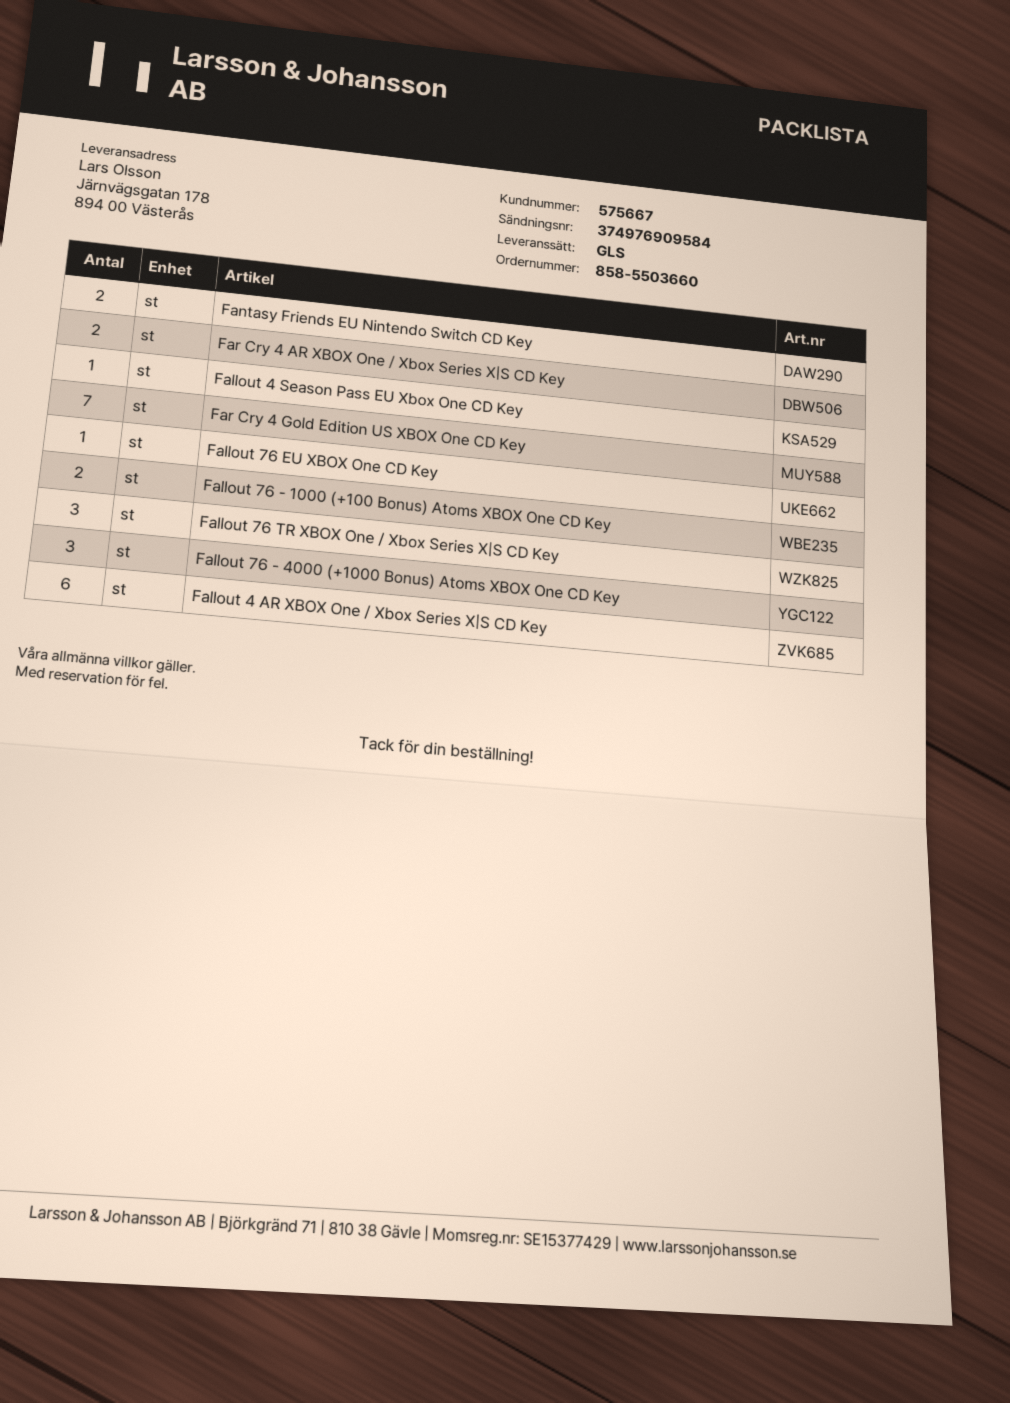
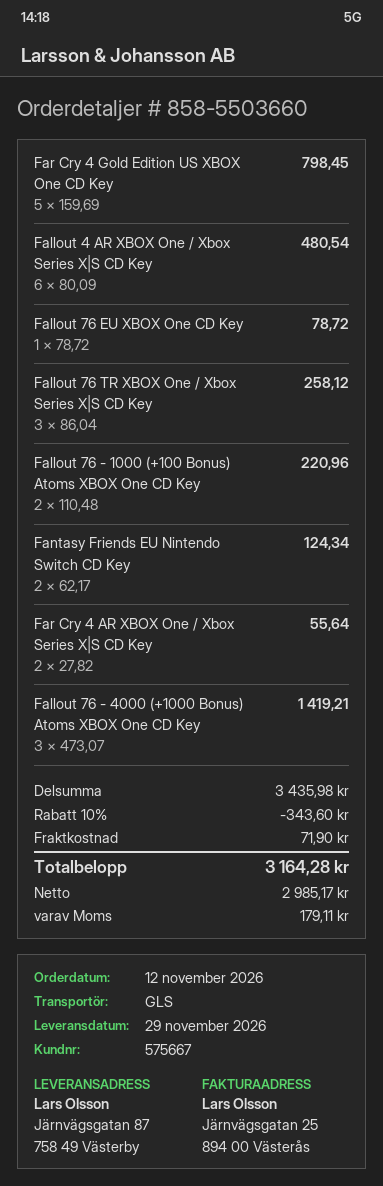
ship to: Järnvägsgatan 178, 894 00 Västerås -> Järnvägsgatan 87, 758 49 Västerby
Fallout 4 Season Pass EU Xbox One CD Key: 1 -> none
Far Cry 4 Gold Edition US XBOX One CD Key: 7 -> 5

